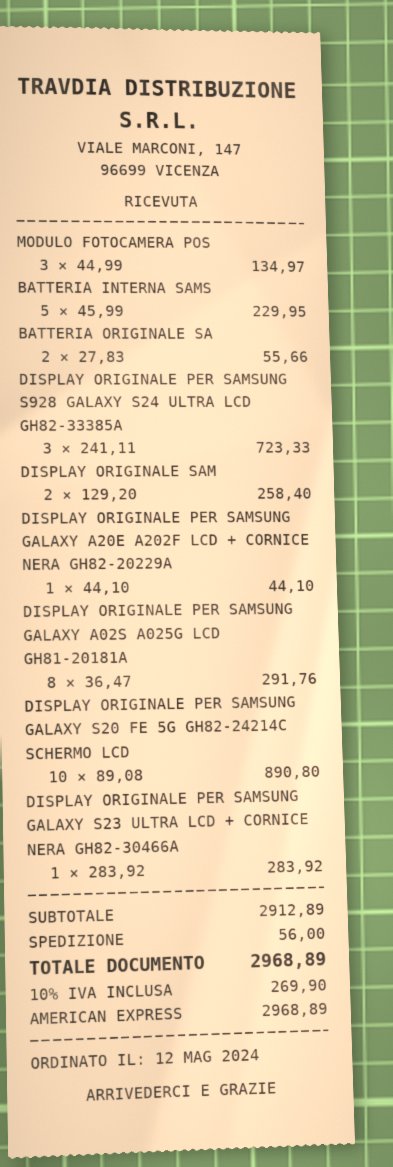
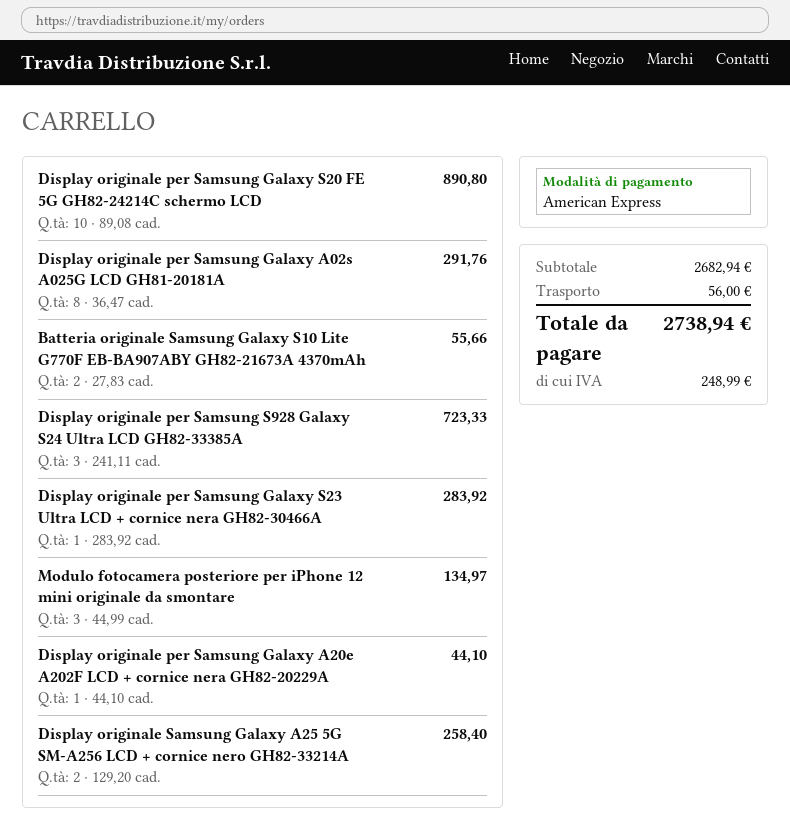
BATTERIA INTERNA SAMS: 5 x 45.99 = 229.95 -> none
subtotal: 2912.89 -> 2682.94
tax: 269.90 -> 248.99
total: 2968.89 -> 2738.94

